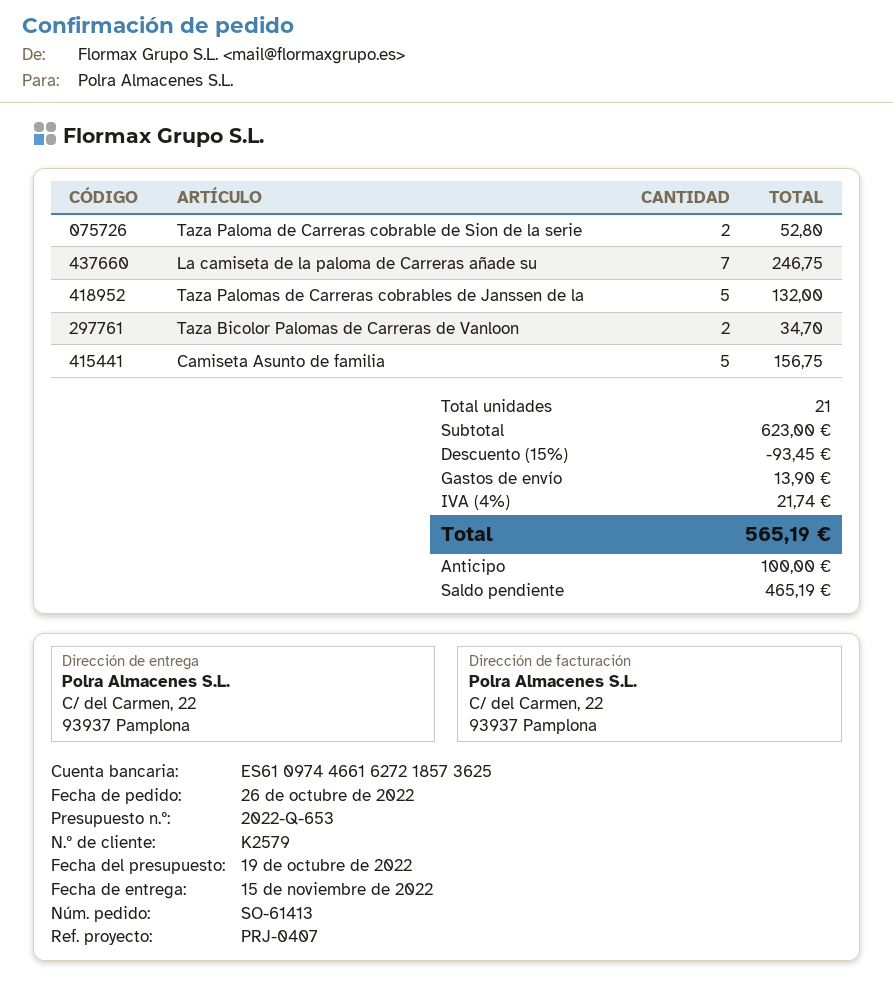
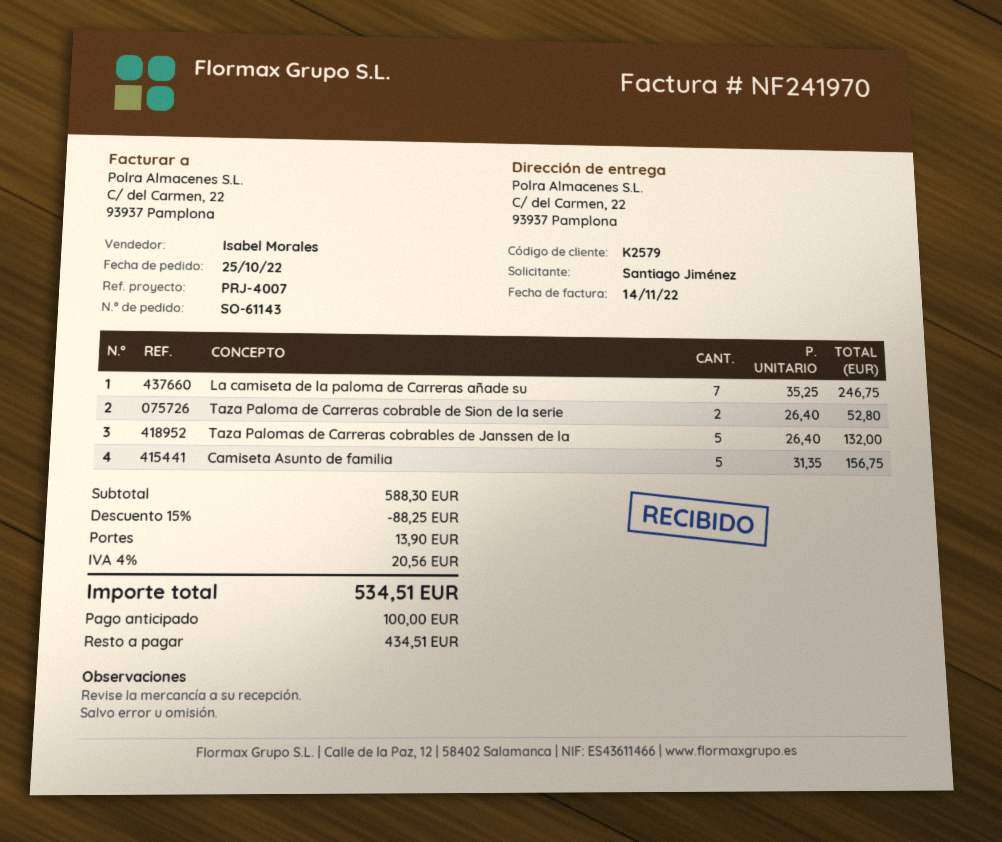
order number: SO-61413 -> SO-61143
order date: 2022-10-26 -> 2022-10-25
reference: PRJ-0407 -> PRJ-4007
Taza Bicolor Palomas de Carreras de Vanloon: 2 for 34.70 -> none
subtotal: 623.00 -> 588.30
discount: 15% = 93.45 -> 15% = 88.25
tax: 4% = 21.74 -> 4% = 20.56
total: 565.19 -> 534.51
balance: 465.19 -> 434.51

